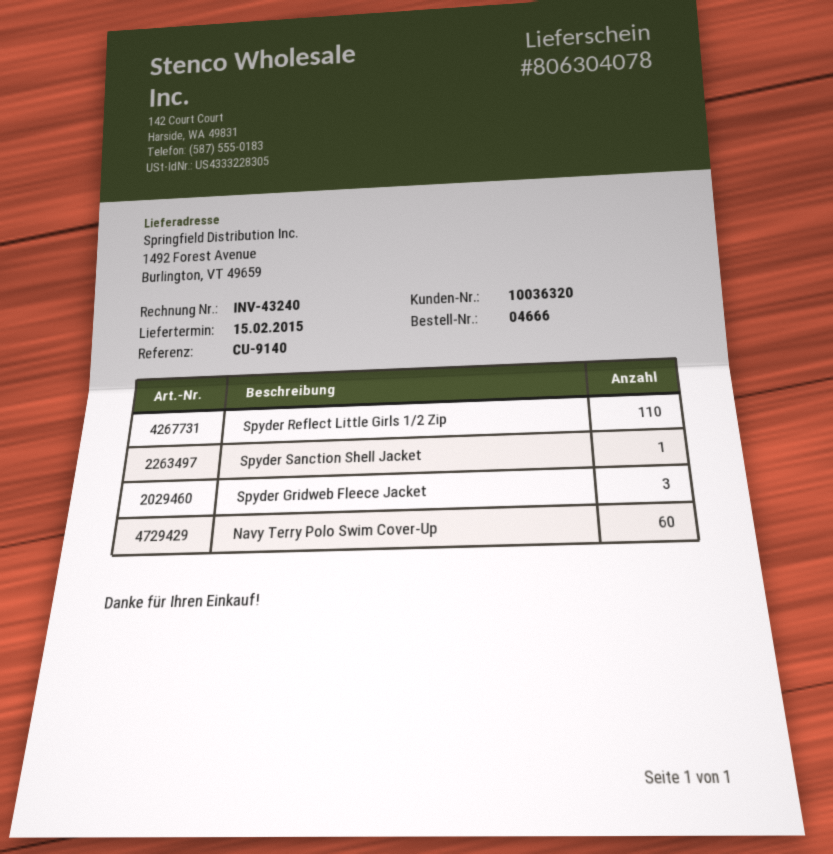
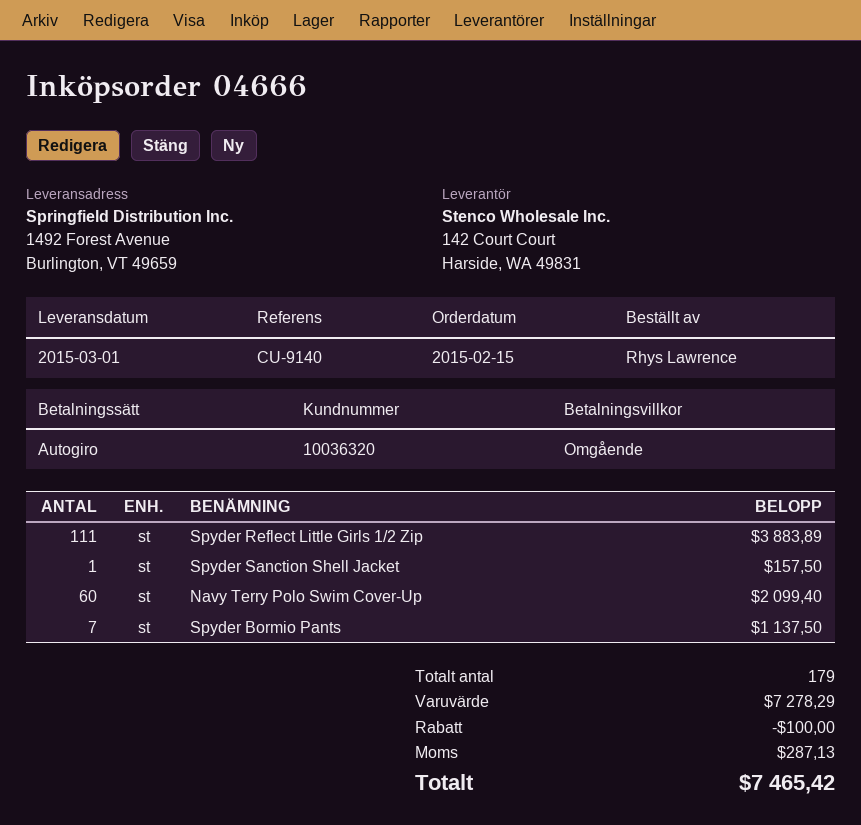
delivery date: 2015-02-15 -> 2015-03-01
Spyder Reflect Little Girls 1/2 Zip: 110 -> 111
Spyder Gridweb Fleece Jacket: 3 -> none
Spyder Bormio Pants: none -> 7

